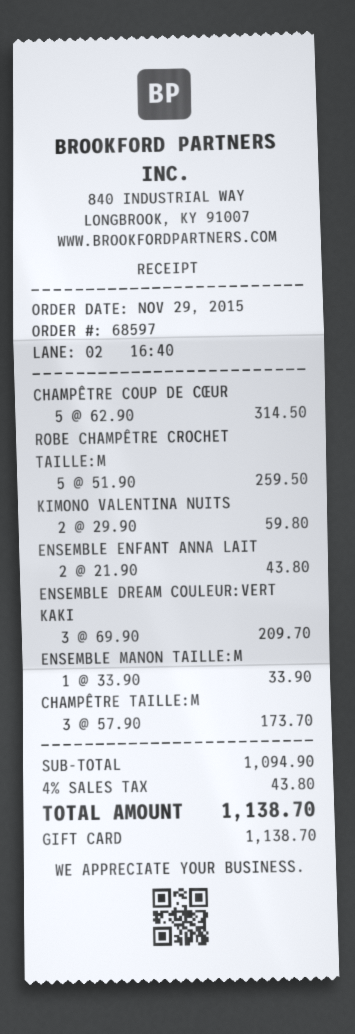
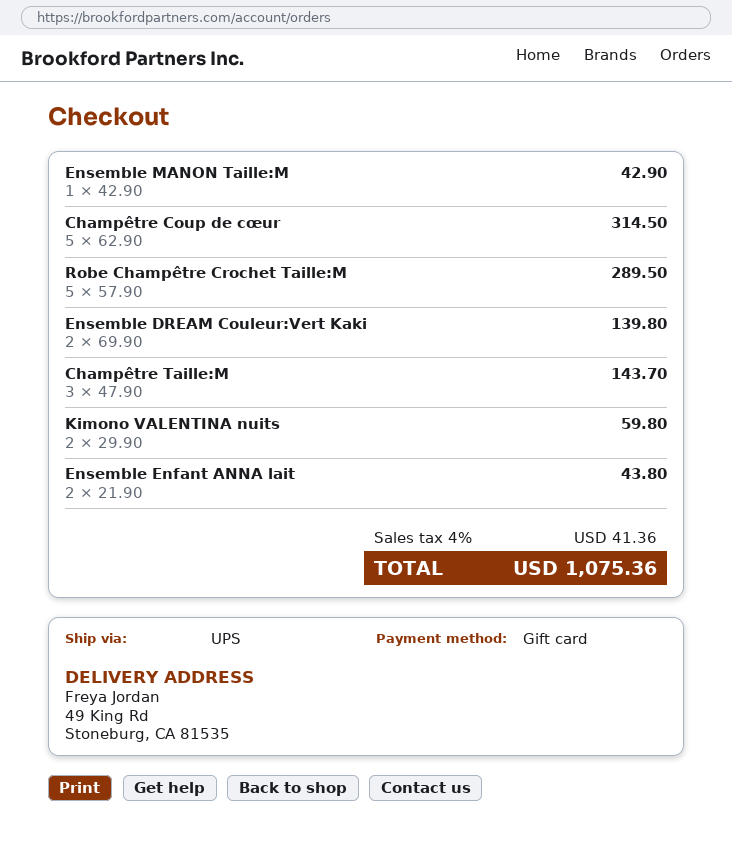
ROBE CHAMPÊTRE CROCHET TAILLE:M: 5 x 51.90 = 259.50 -> 5 x 57.90 = 289.50
ENSEMBLE DREAM COULEUR:VERT KAKI: 3 x 69.90 = 209.70 -> 2 x 69.90 = 139.80
ENSEMBLE MANON TAILLE:M: 1 x 33.90 = 33.90 -> 1 x 42.90 = 42.90
CHAMPÊTRE TAILLE:M: 3 x 57.90 = 173.70 -> 3 x 47.90 = 143.70
tax: 4% = 43.80 -> 4% = 41.36
total: 1138.70 -> 1075.36

